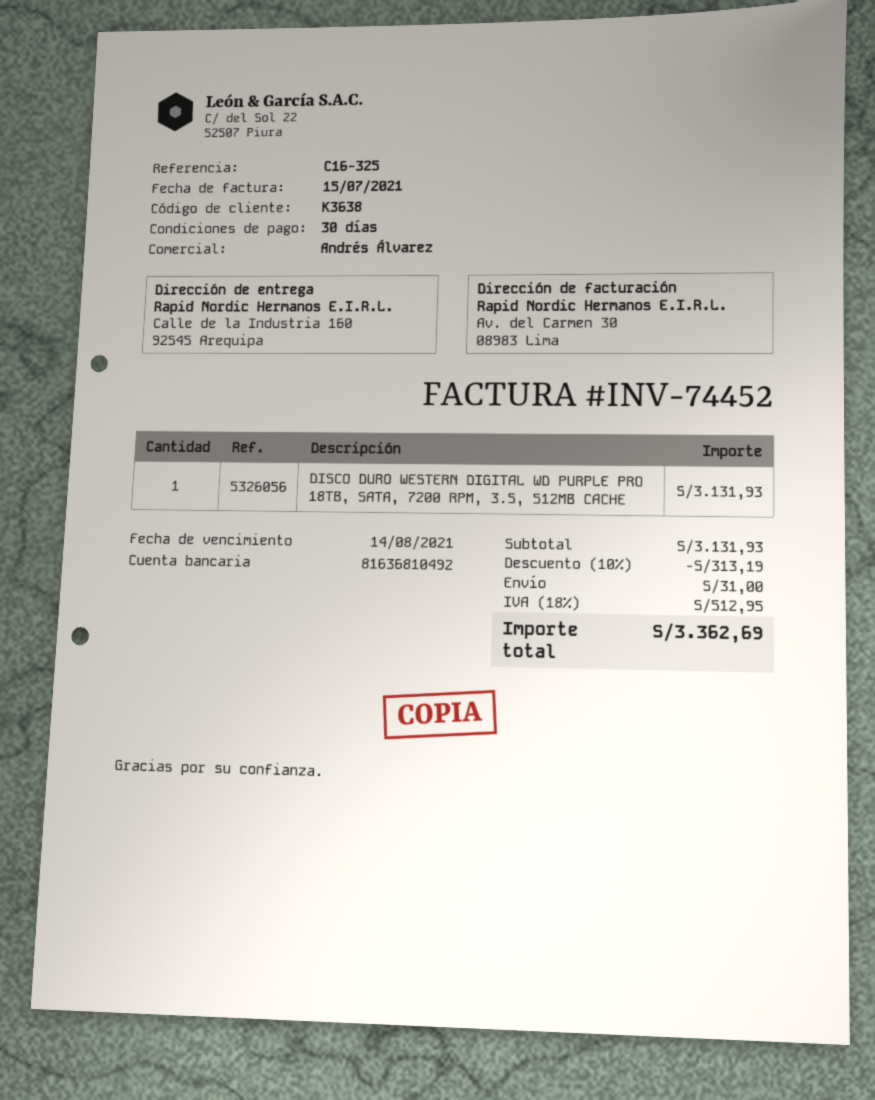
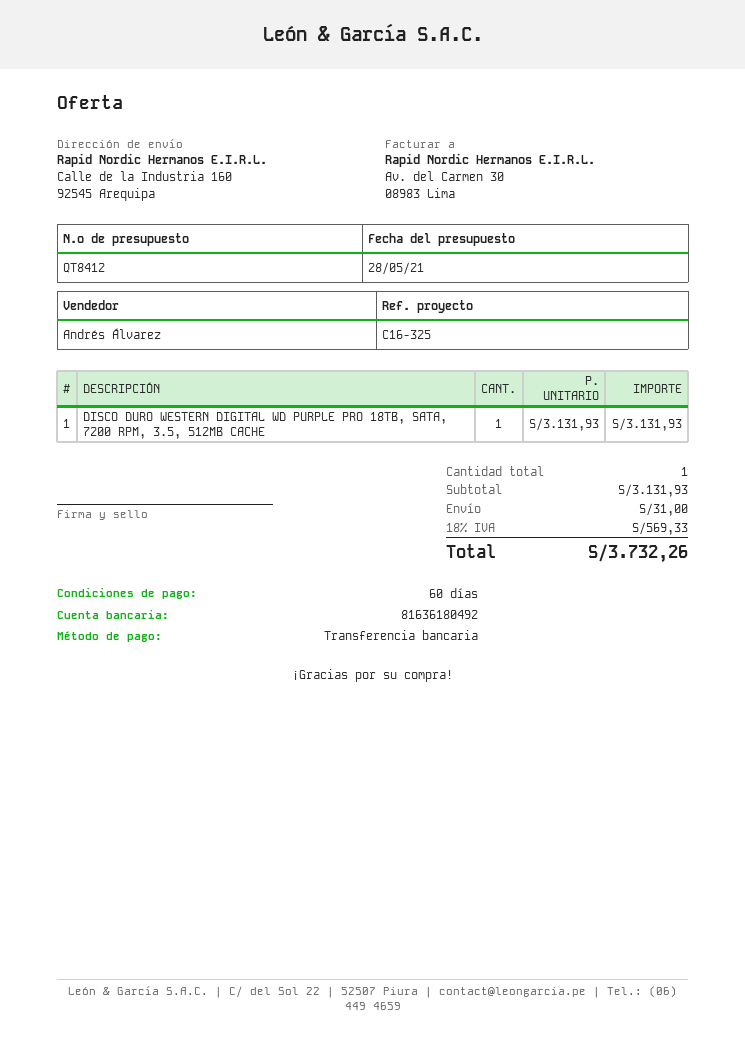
payment terms: 30 days -> 60 days
bank account: 81636810492 -> 81636180492
discount: 10% = 313.19 -> none
tax: 18% = 512.95 -> 18% = 569.33
total: 3362.69 -> 3732.26

